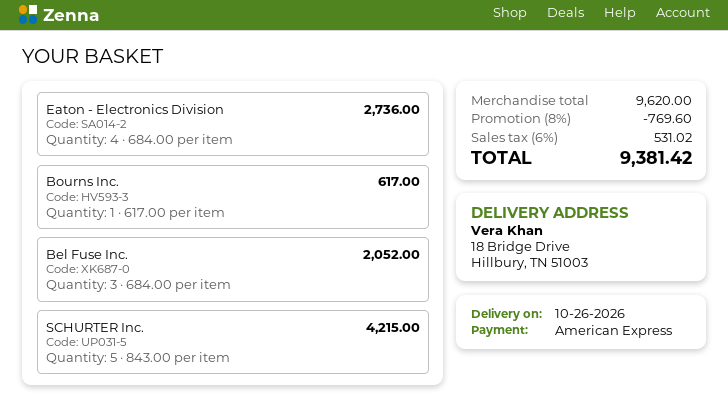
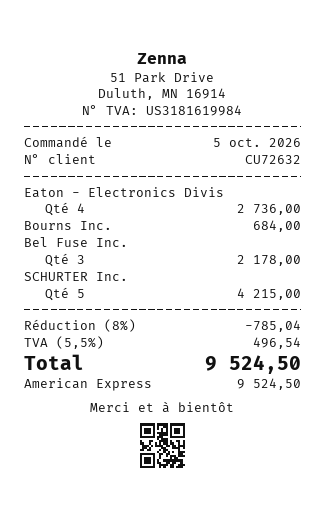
Bourns Inc.: 1 for 617.00 -> 1 for 684.00
Bel Fuse Inc.: 3 for 2052.00 -> 3 for 2178.00
discount: 8% = 769.60 -> 8% = 785.04
tax: 6% = 531.02 -> 5.5% = 496.54
total: 9381.42 -> 9524.50

